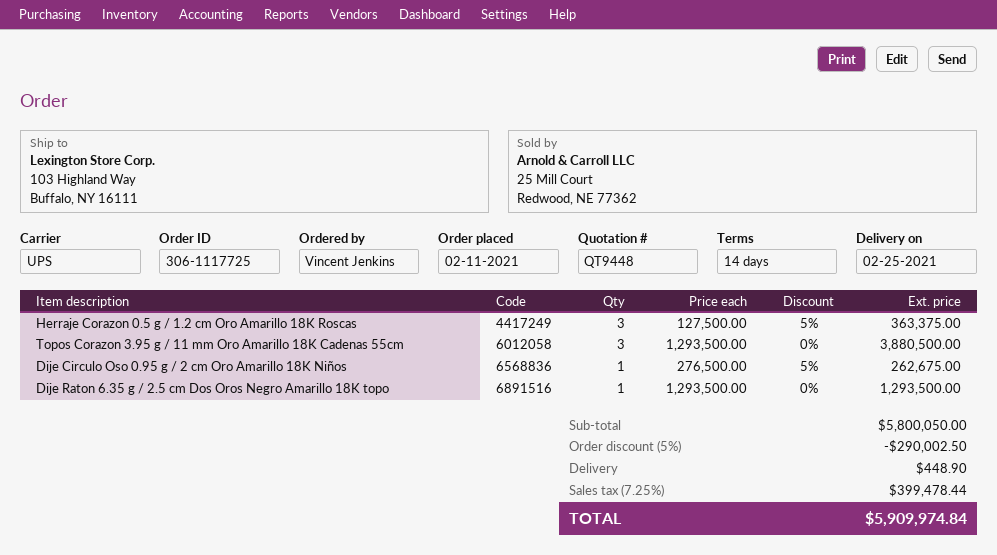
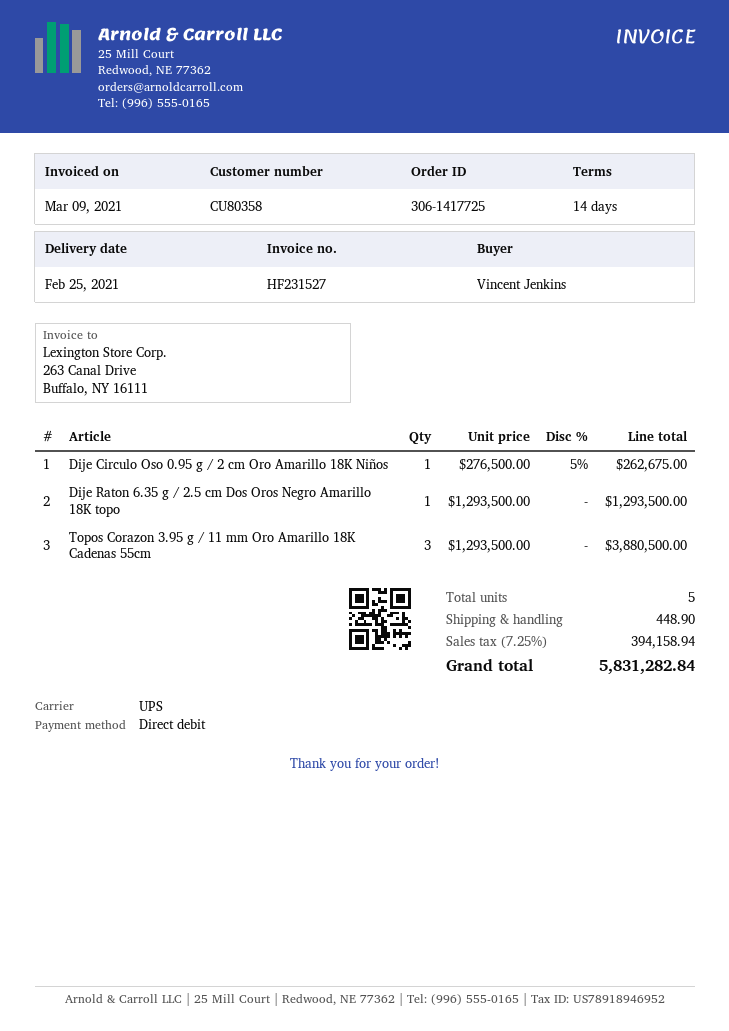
order number: 306-1117725 -> 306-1417725
Herraje Corazon 0.5 g / 1.2 cm Oro Amarillo 18K Roscas: 3 x 127500.00 - 5% = 363375.00 -> none
discount: 5% = 290002.50 -> none
tax: 7.25% = 399478.44 -> 7.25% = 394158.94
total: 5909974.84 -> 5831282.84

